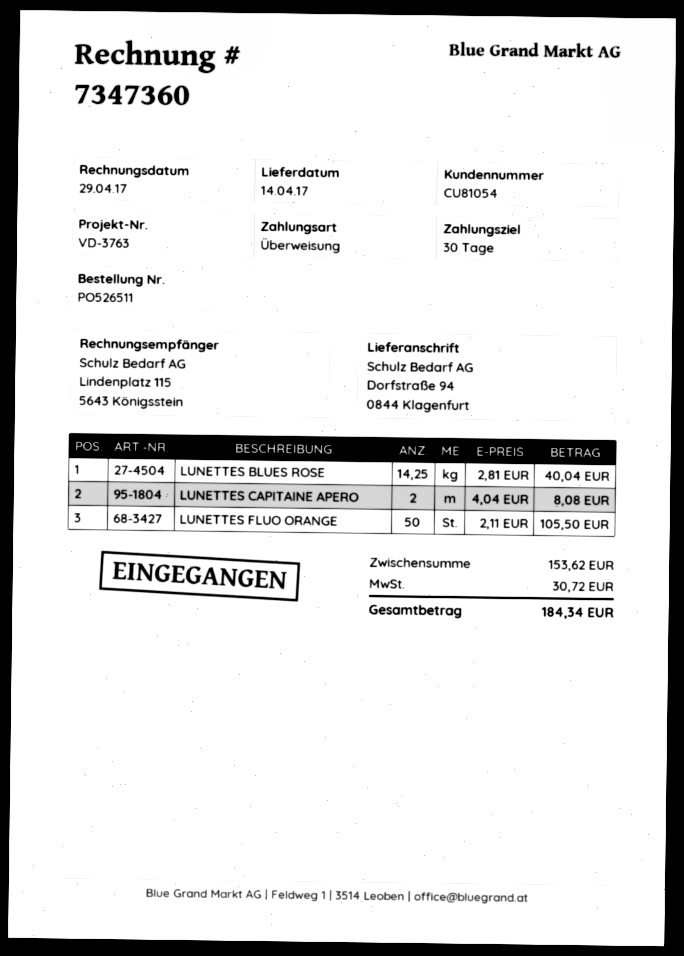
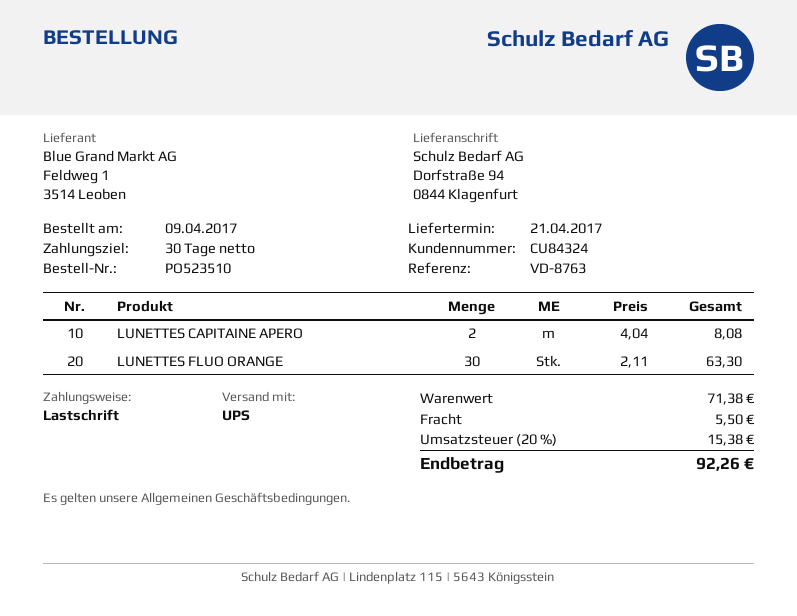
order number: PO526511 -> PO523510
delivery date: 2017-04-14 -> 2017-04-21
customer number: CU81054 -> CU84324
reference: VD-3763 -> VD-8763
payment method: bank transfer -> direct debit
LUNETTES BLUES ROSE: 14.25 x 2.81 = 40.04 -> none
LUNETTES FLUO ORANGE: 50 x 2.11 = 105.50 -> 30 x 2.11 = 63.30
subtotal: 153.62 -> 71.38
shipping: none -> 5.50
tax: 30.72 -> 15.38
total: 184.34 -> 92.26

